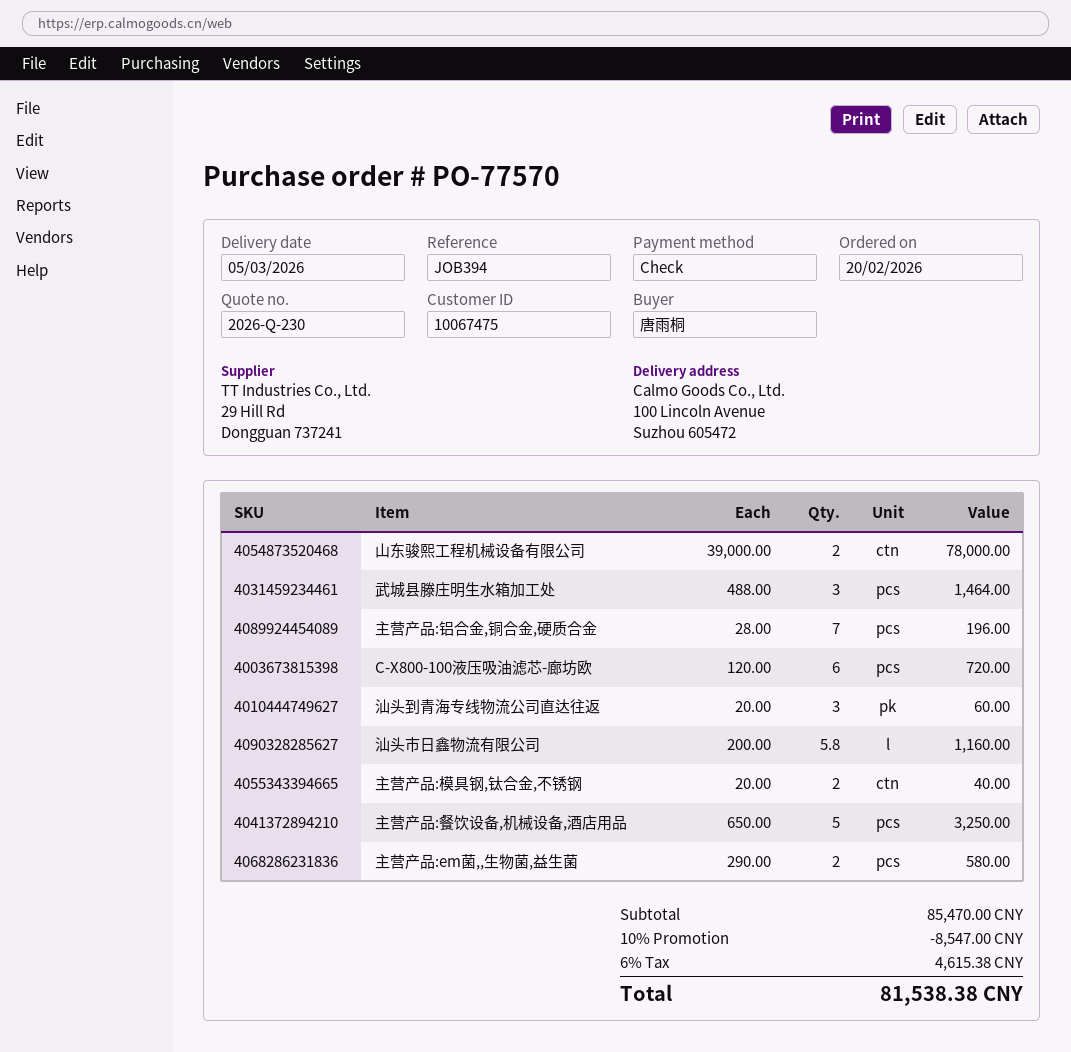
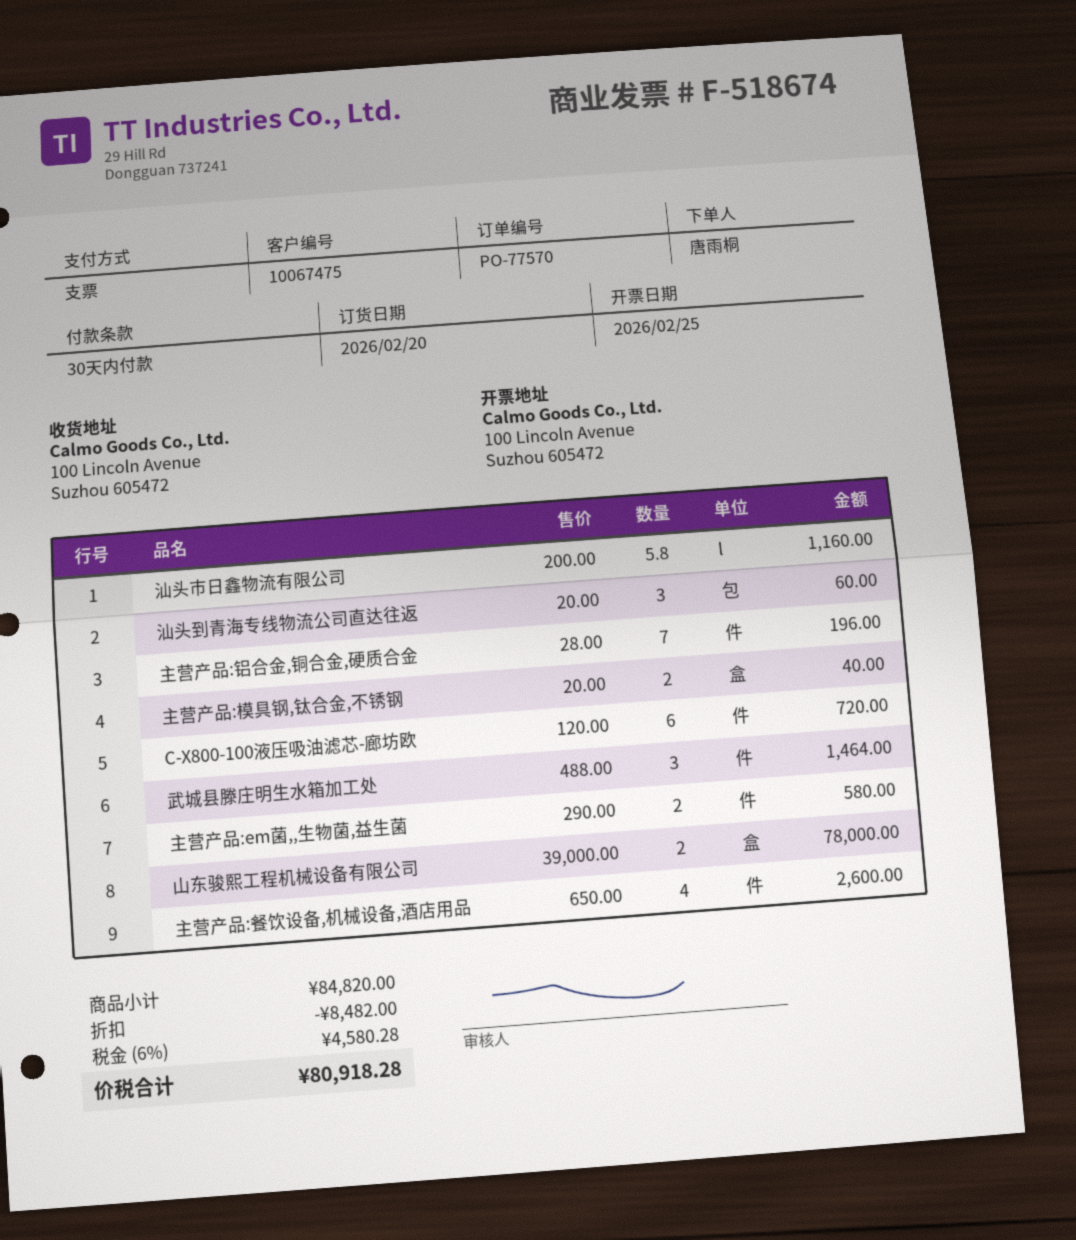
主营产品:餐饮设备,机械设备,酒店用品: 5 x 650.00 = 3250.00 -> 4 x 650.00 = 2600.00
subtotal: 85470.00 -> 84820.00
discount: 8547.00 -> 8482.00
tax: 6% = 4615.38 -> 6% = 4580.28
total: 81538.38 -> 80918.28

